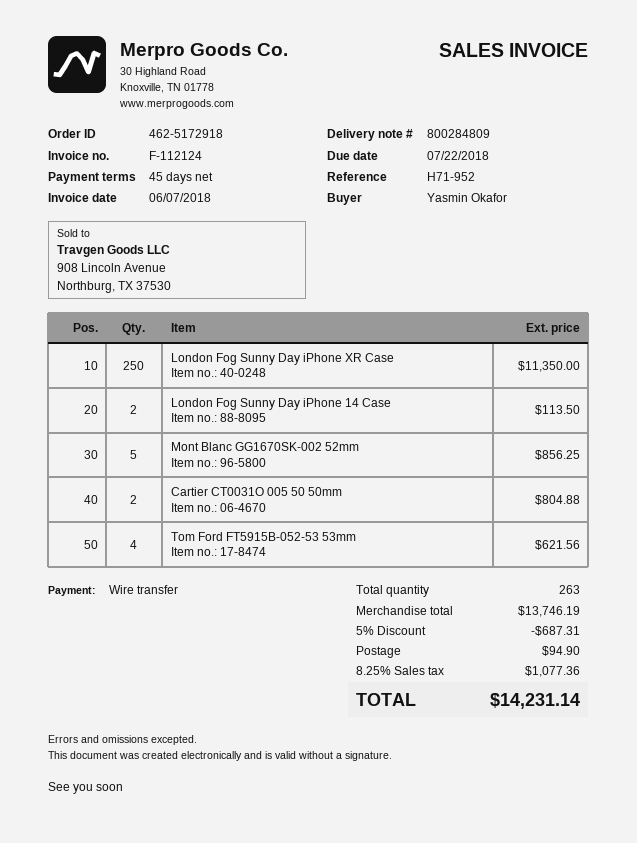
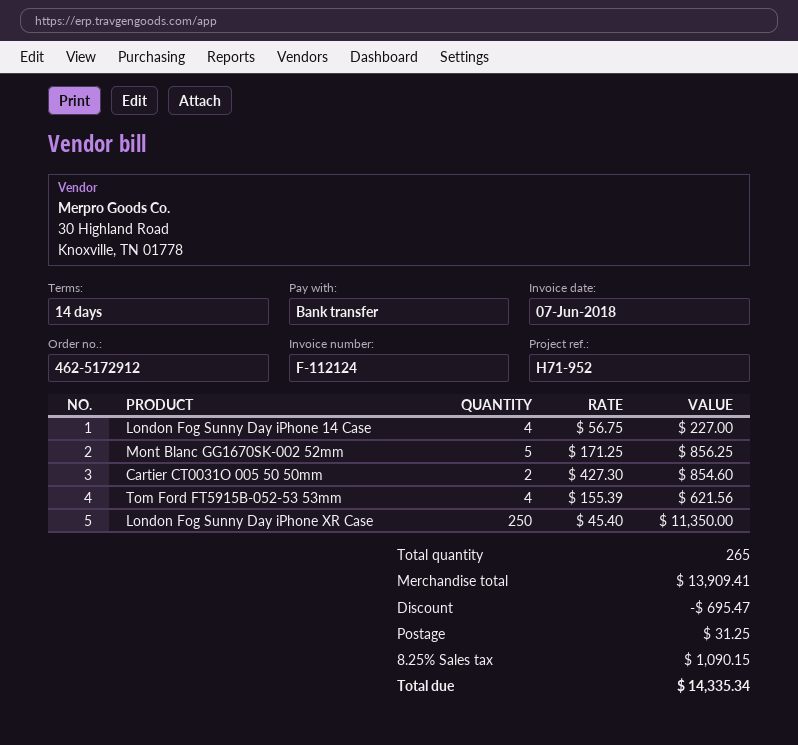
order number: 462-5172918 -> 462-5172912
payment terms: 45 days -> 14 days
London Fog Sunny Day iPhone 14 Case: 2 for 113.50 -> 4 for 227.00
Cartier CT0031O 005 50 50mm: 2 for 804.88 -> 2 for 854.60
total quantity: 263 -> 265
subtotal: 13746.19 -> 13909.41
discount: 687.31 -> 695.47
shipping: 94.90 -> 31.25
tax: 8.25% = 1077.36 -> 8.25% = 1090.15
total: 14231.14 -> 14335.34

